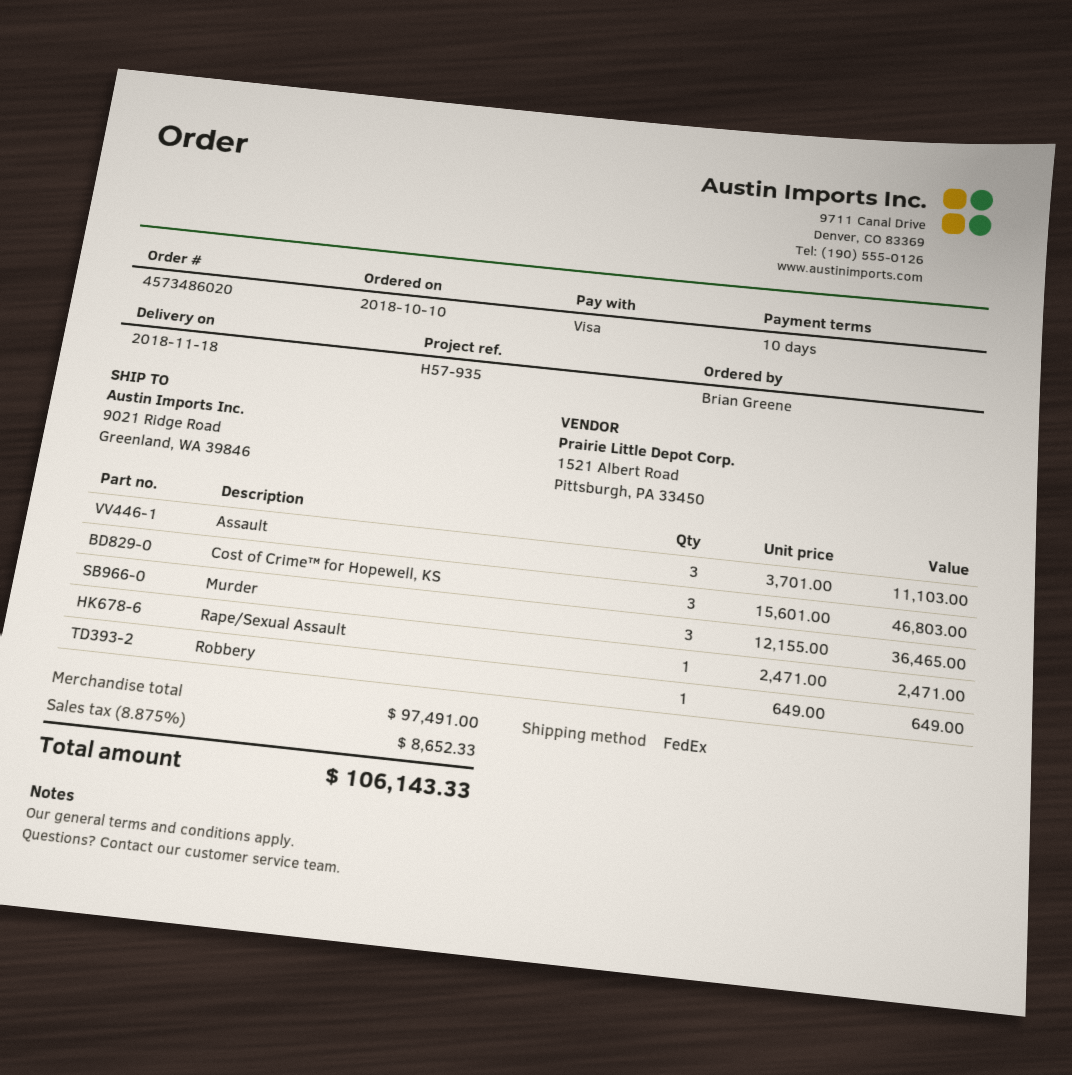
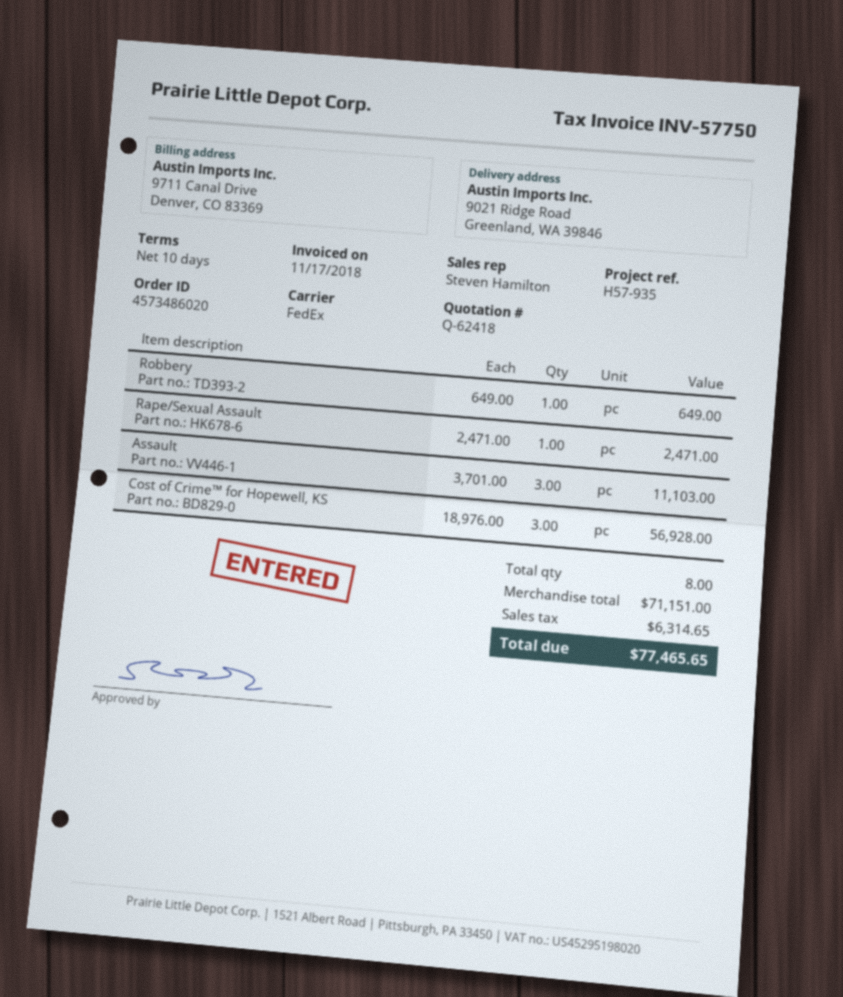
Cost of Crime™ for Hopewell, KS: 3 x 15601.00 = 46803.00 -> 3 x 18976.00 = 56928.00
Murder: 3 x 12155.00 = 36465.00 -> none
subtotal: 97491.00 -> 71151.00
tax: 8652.33 -> 6314.65
total: 106143.33 -> 77465.65

